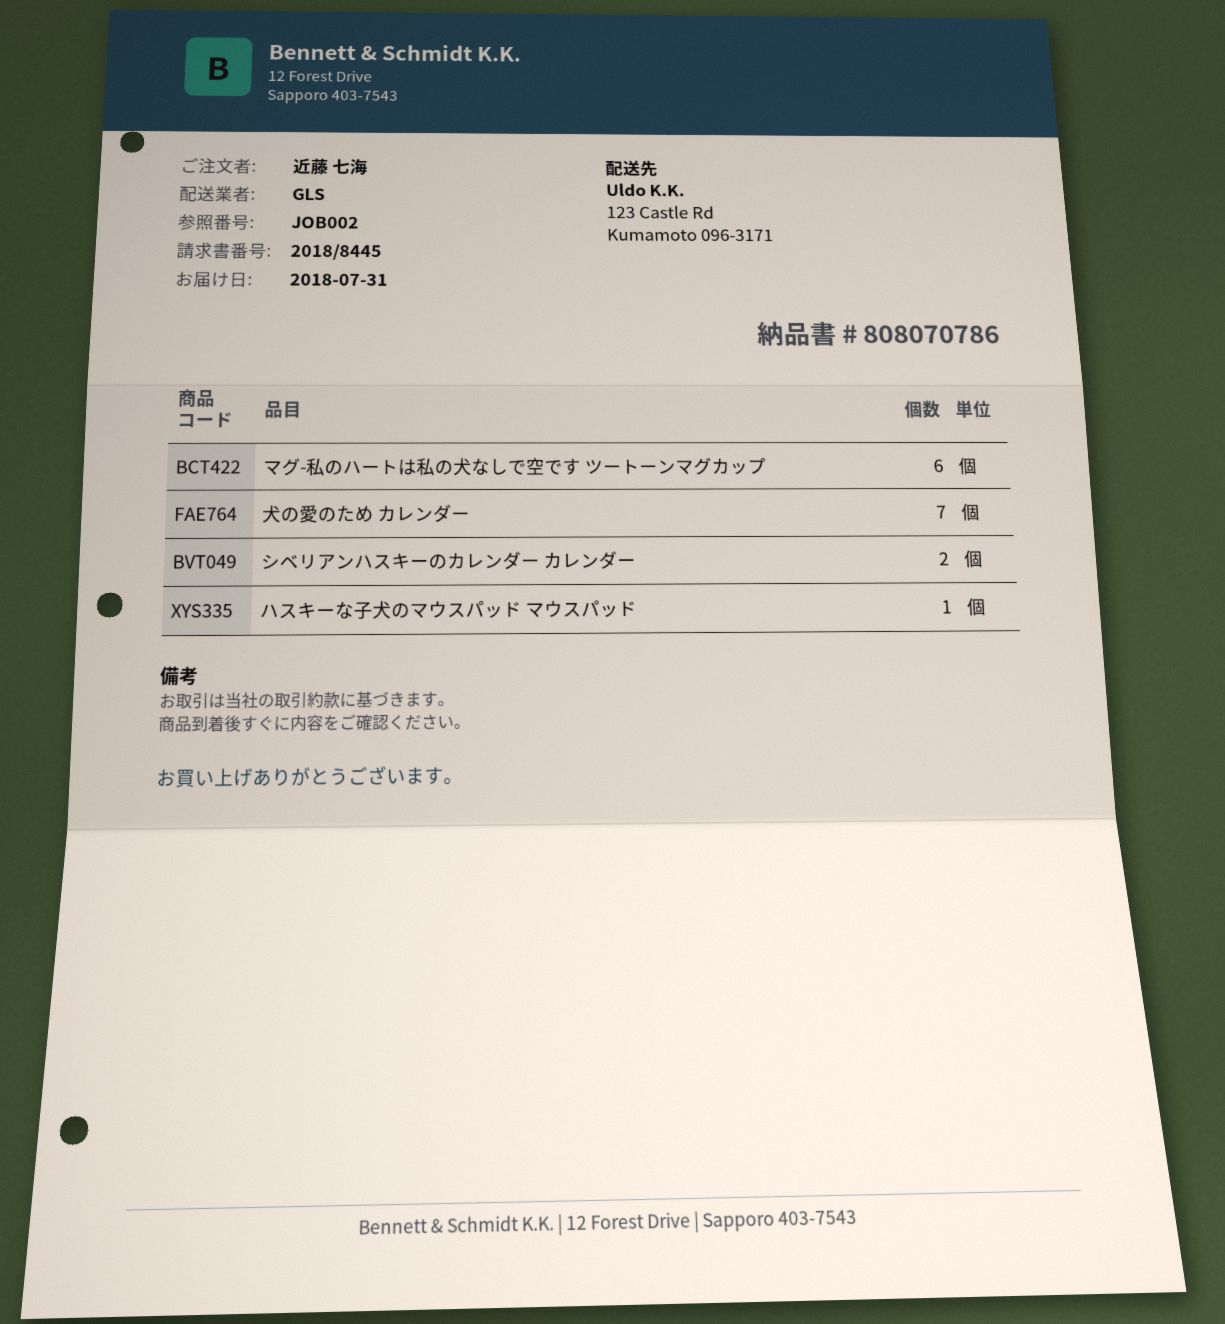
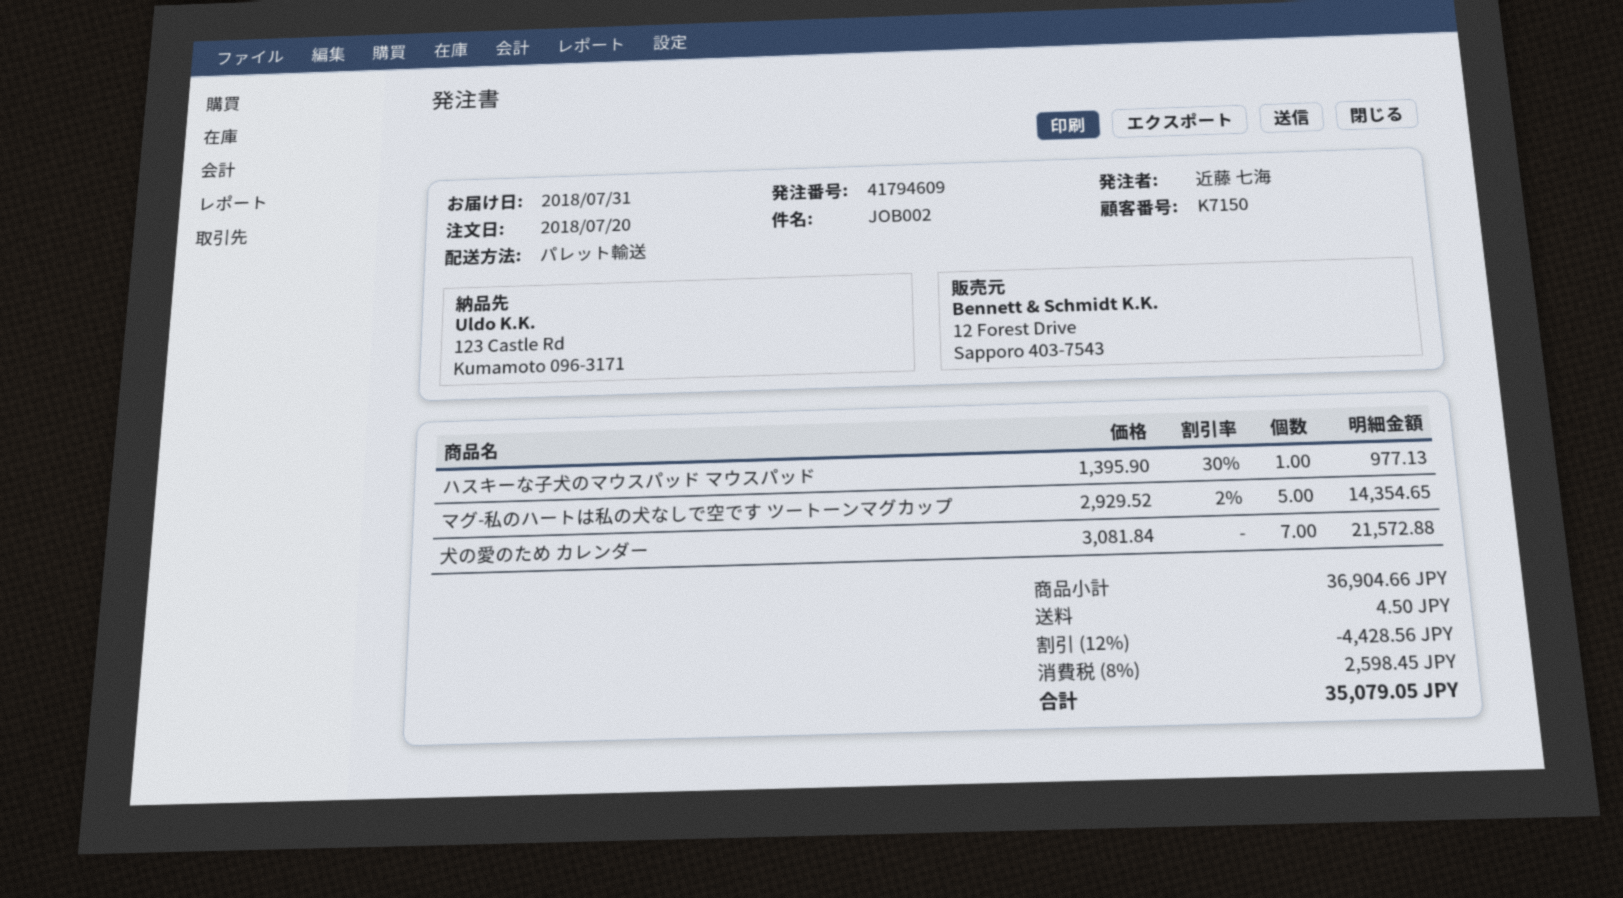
shipping method: GLS -> pallet freight
マグ-私のハートは私の犬なしで空です ツートーンマグカップ: 6 -> 5
シベリアンハスキーのカレンダー カレンダー: 2 -> none

